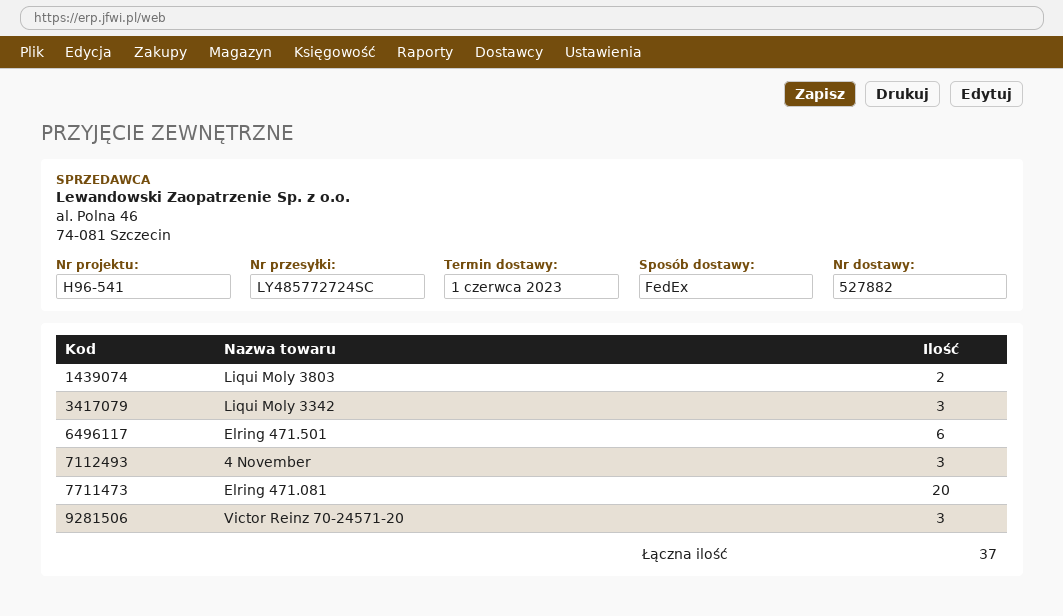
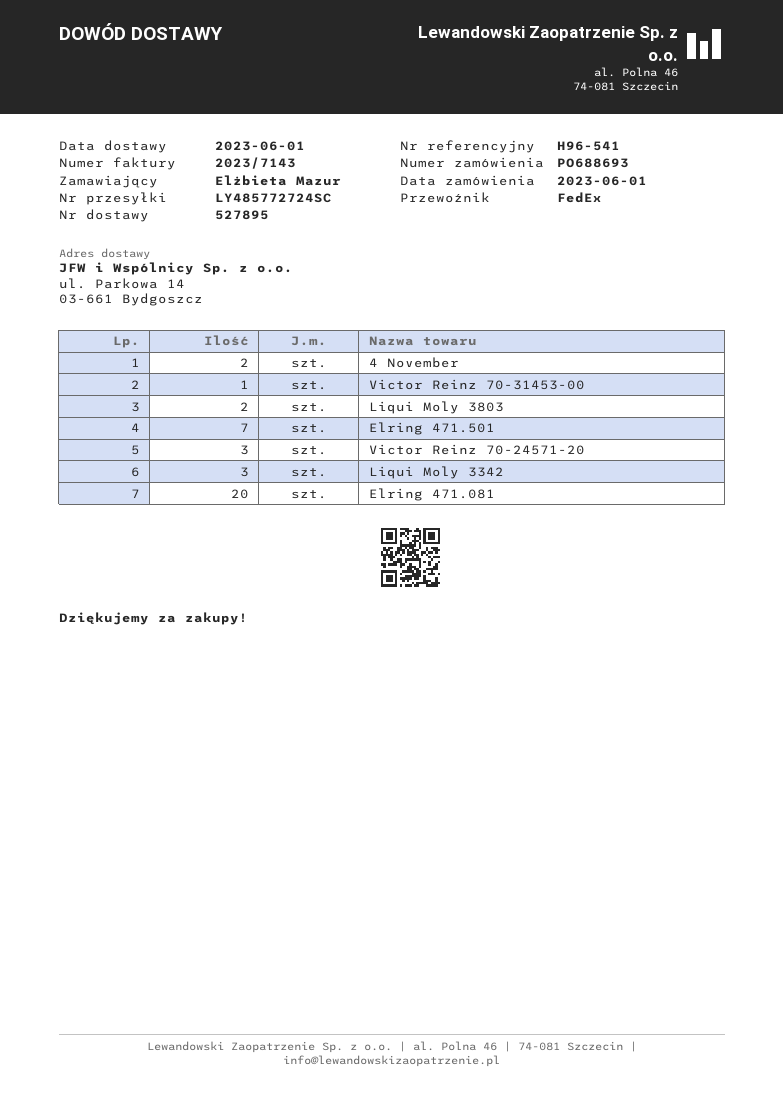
delivery note number: 527882 -> 527895
Elring 471.501: 6 -> 7
4 November: 3 -> 2
Victor Reinz 70-31453-00: none -> 1

